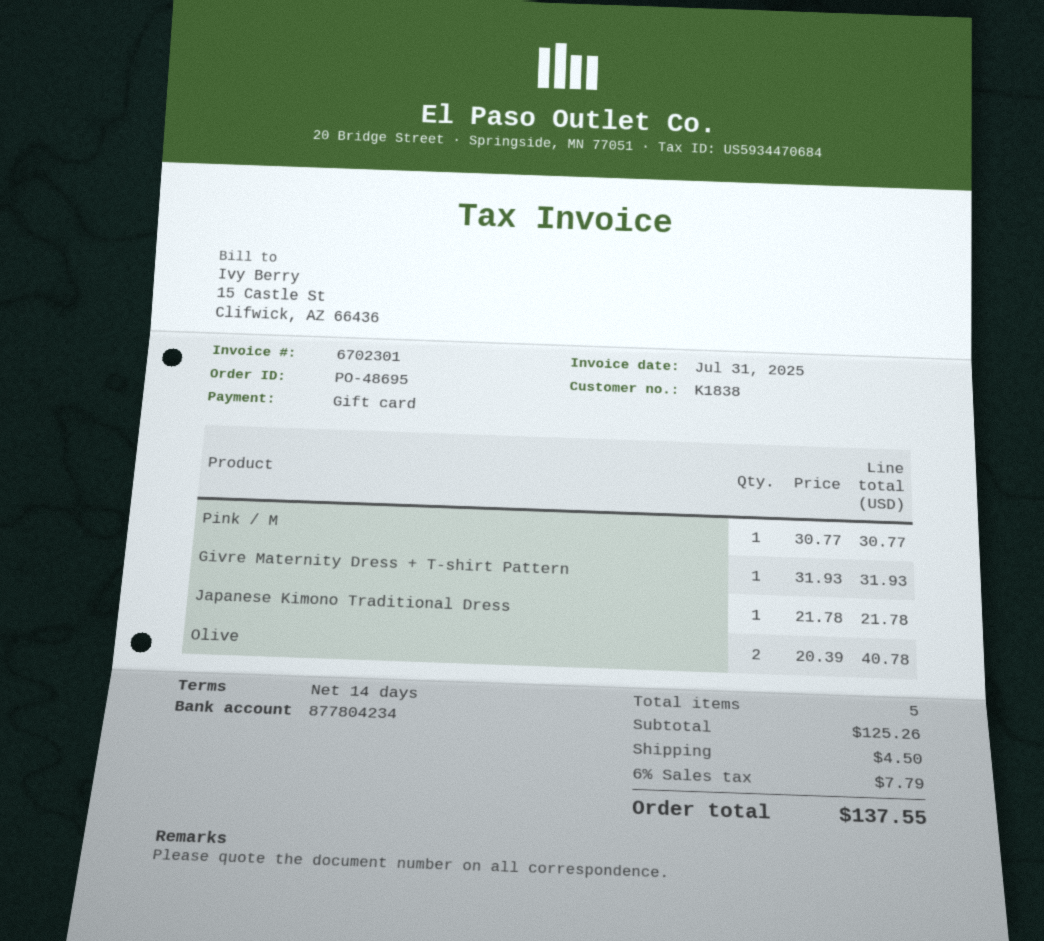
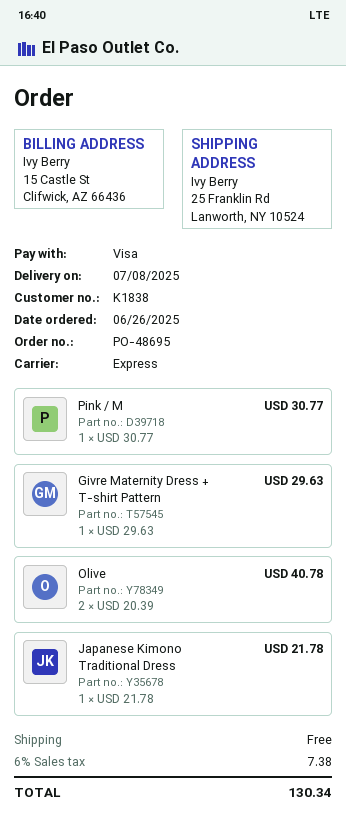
payment method: gift card -> Visa
Givre Maternity Dress + T-shirt Pattern: 1 x 31.93 = 31.93 -> 1 x 29.63 = 29.63
shipping: 4.50 -> 0.00
tax: 6% = 7.79 -> 6% = 7.38
total: 137.55 -> 130.34

